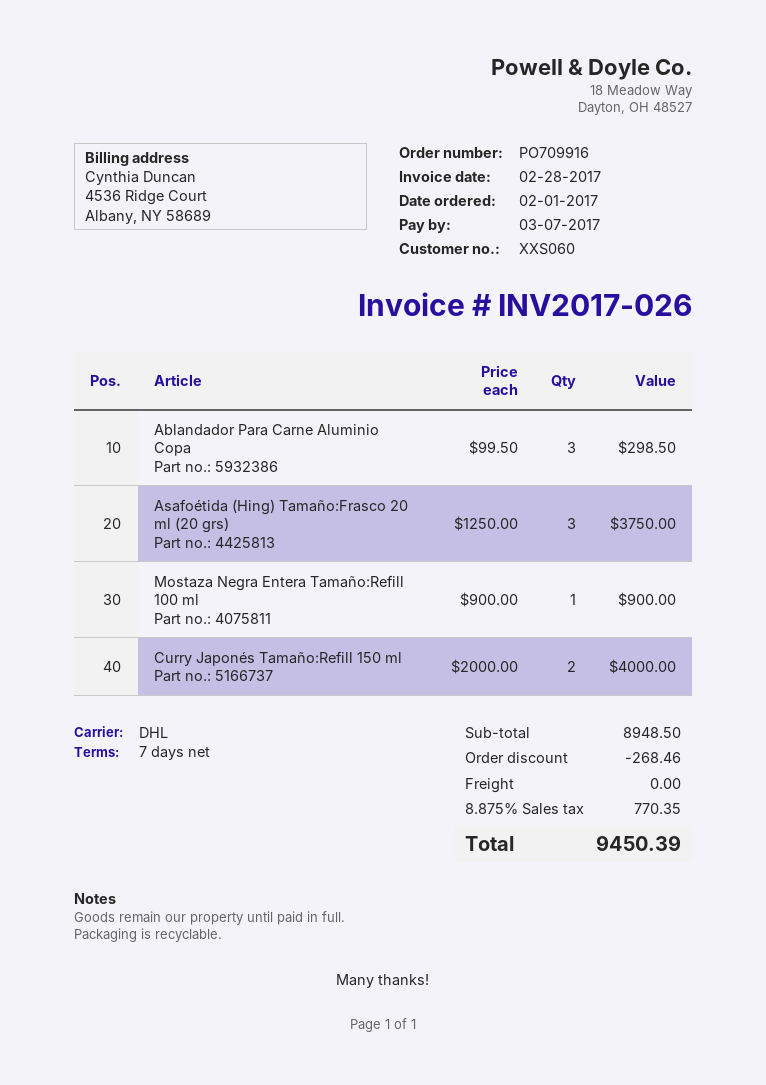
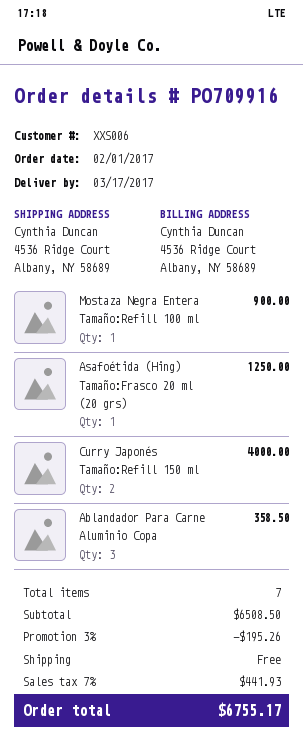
customer number: XXS060 -> XXS006
Ablandador Para Carne Aluminio Copa: 3 for 298.50 -> 3 for 358.50
Asafoétida (Hing) Tamaño:Frasco 20 ml (20 grs): 3 for 3750.00 -> 1 for 1250.00
subtotal: 8948.50 -> 6508.50
discount: 268.46 -> 195.26
tax: 8.875% = 770.35 -> 7% = 441.93
total: 9450.39 -> 6755.17

